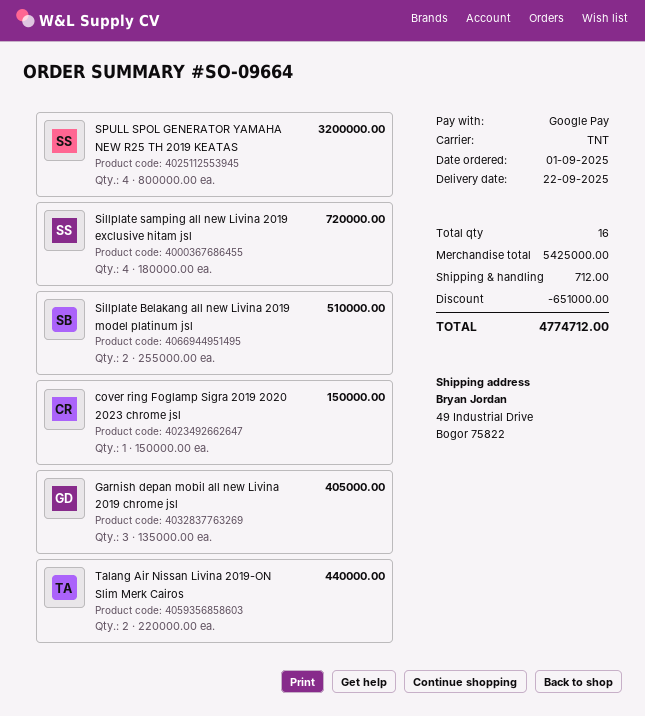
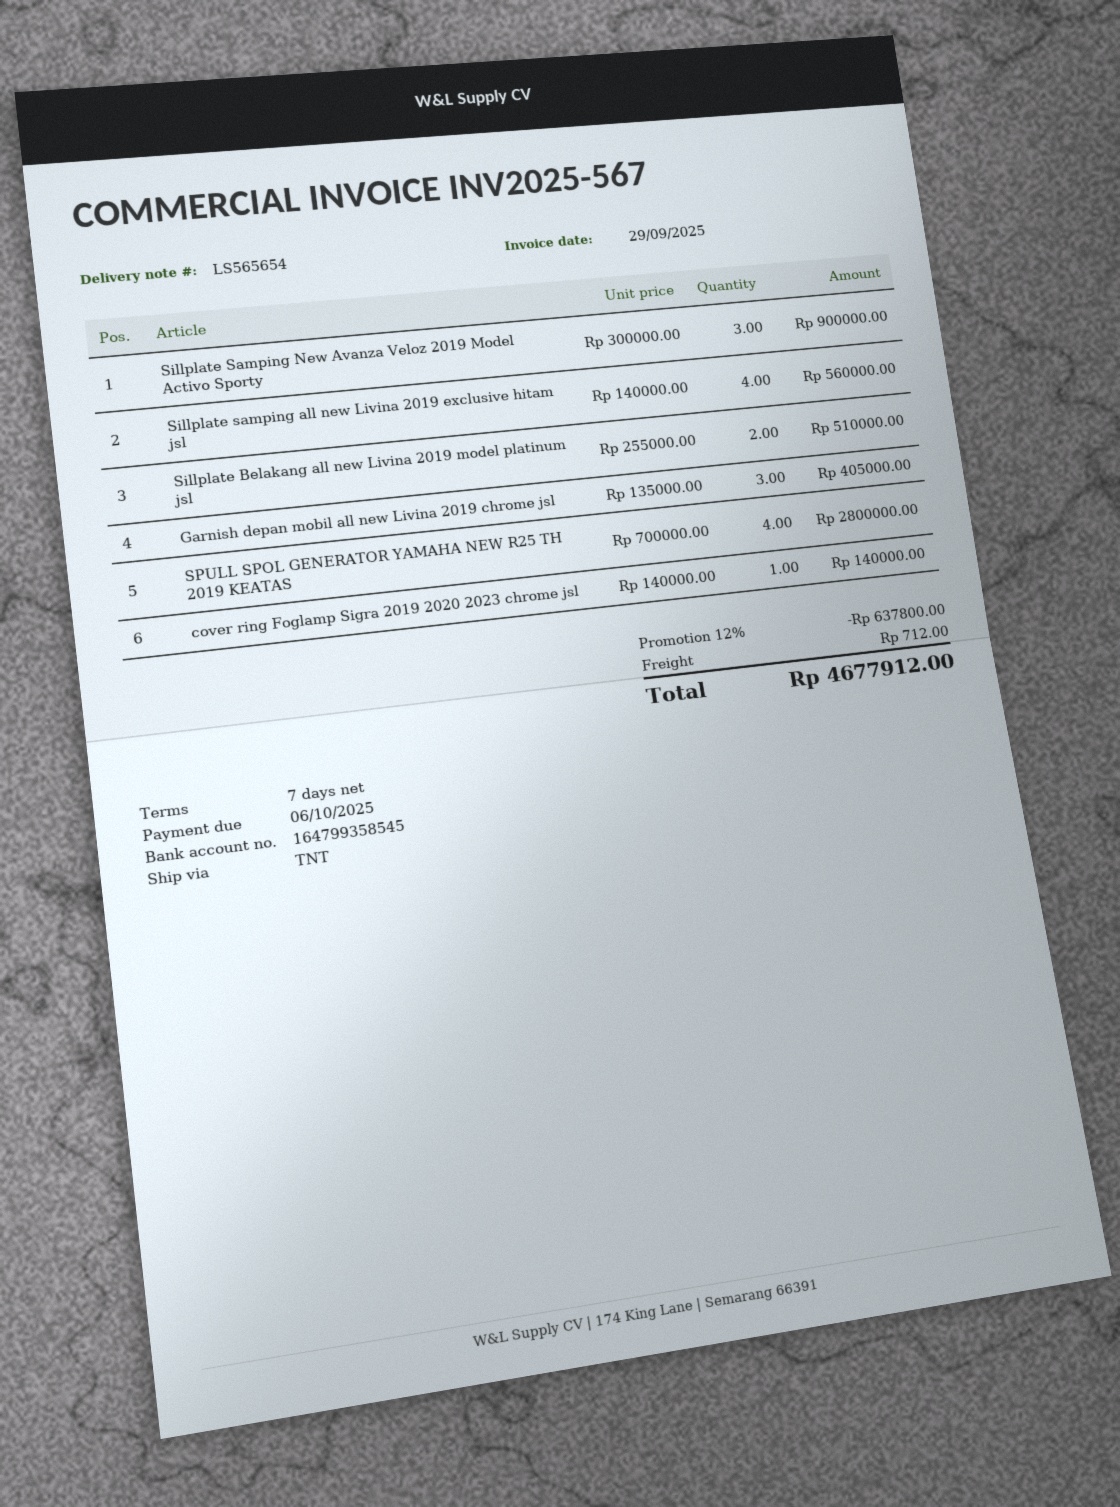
SPULL SPOL GENERATOR YAMAHA NEW R25 TH 2019 KEATAS: 4 x 800000.00 = 3200000.00 -> 4 x 700000.00 = 2800000.00
Sillplate samping all new Livina 2019 exclusive hitam jsl: 4 x 180000.00 = 720000.00 -> 4 x 140000.00 = 560000.00
cover ring Foglamp Sigra 2019 2020 2023 chrome jsl: 1 x 150000.00 = 150000.00 -> 1 x 140000.00 = 140000.00
Talang Air Nissan Livina 2019-ON Slim Merk Cairos: 2 x 220000.00 = 440000.00 -> none
Sillplate Samping New Avanza Veloz 2019 Model Activo Sporty: none -> 3 x 300000.00 = 900000.00
discount: 651000.00 -> 637800.00
total: 4774712.00 -> 4677912.00

